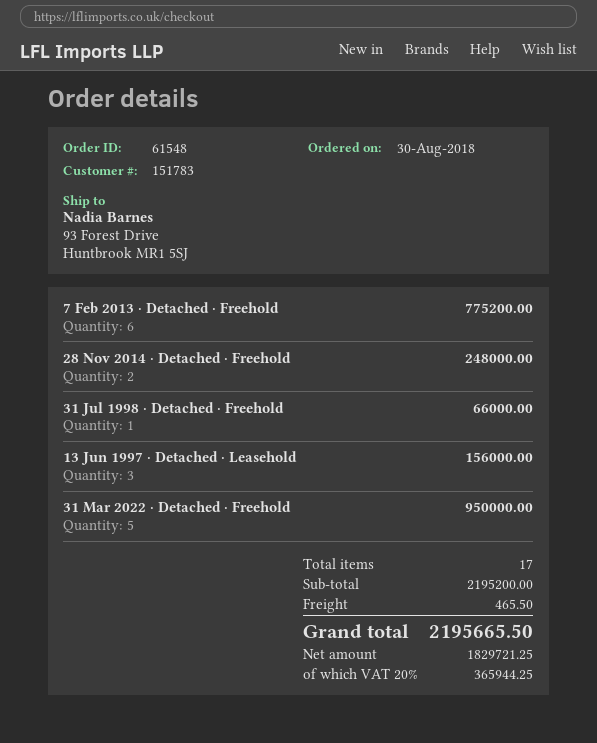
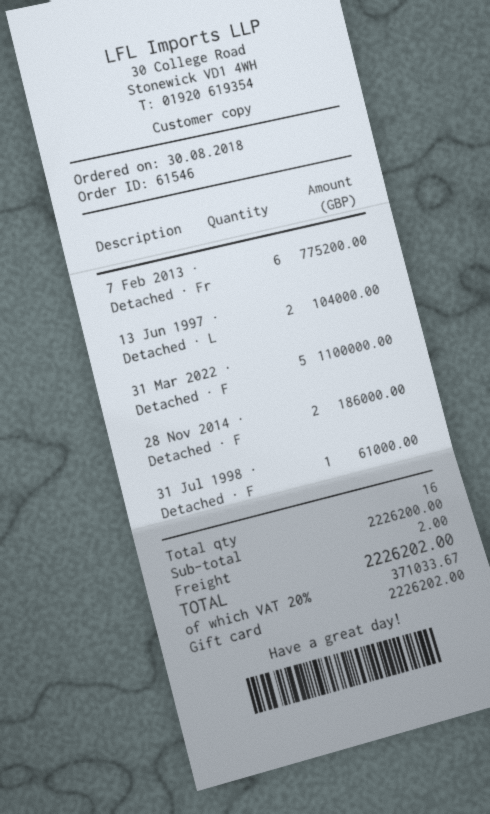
order number: 61548 -> 61546
28 Nov 2014 · Detached · Freehold: 2 for 248000.00 -> 2 for 186000.00
31 Jul 1998 · Detached · Freehold: 1 for 66000.00 -> 1 for 61000.00
13 Jun 1997 · Detached · Leasehold: 3 for 156000.00 -> 2 for 104000.00
31 Mar 2022 · Detached · Freehold: 5 for 950000.00 -> 5 for 1100000.00
total quantity: 17 -> 16
subtotal: 2195200.00 -> 2226200.00
shipping: 465.50 -> 2.00
tax: 20% = 365944.25 -> 20% = 371033.67
total: 2195665.50 -> 2226202.00

